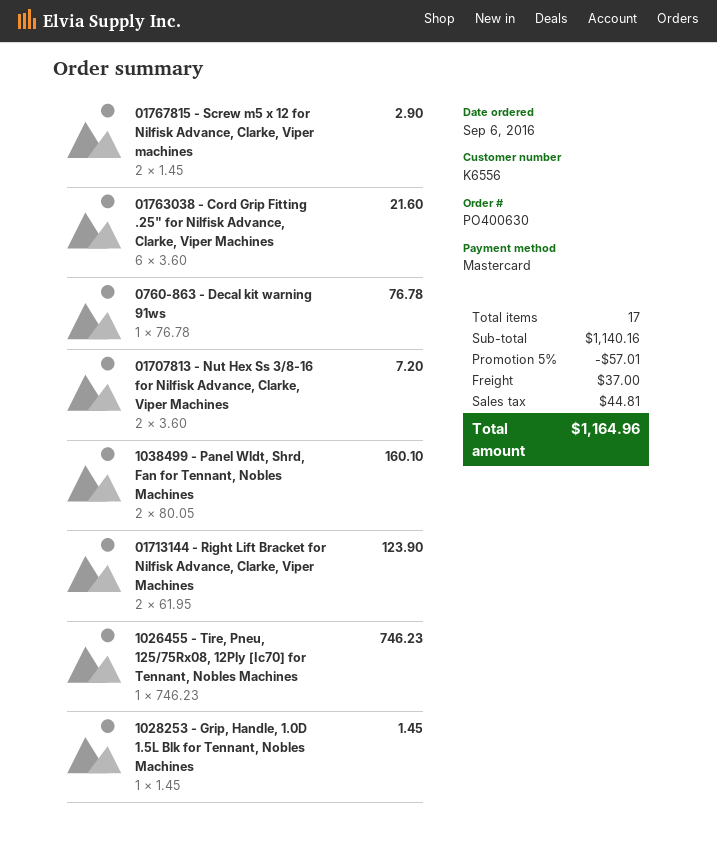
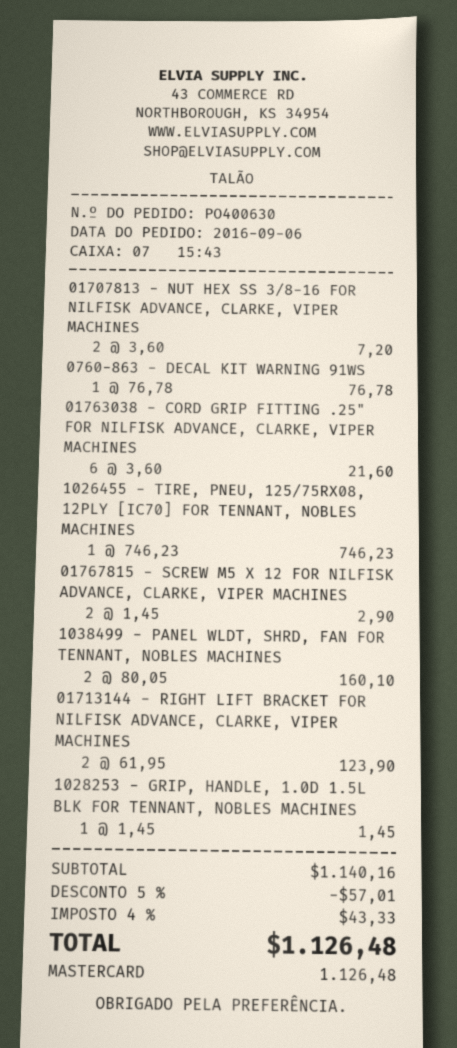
shipping: 37.00 -> none
tax: 44.81 -> 43.33
total: 1164.96 -> 1126.48

